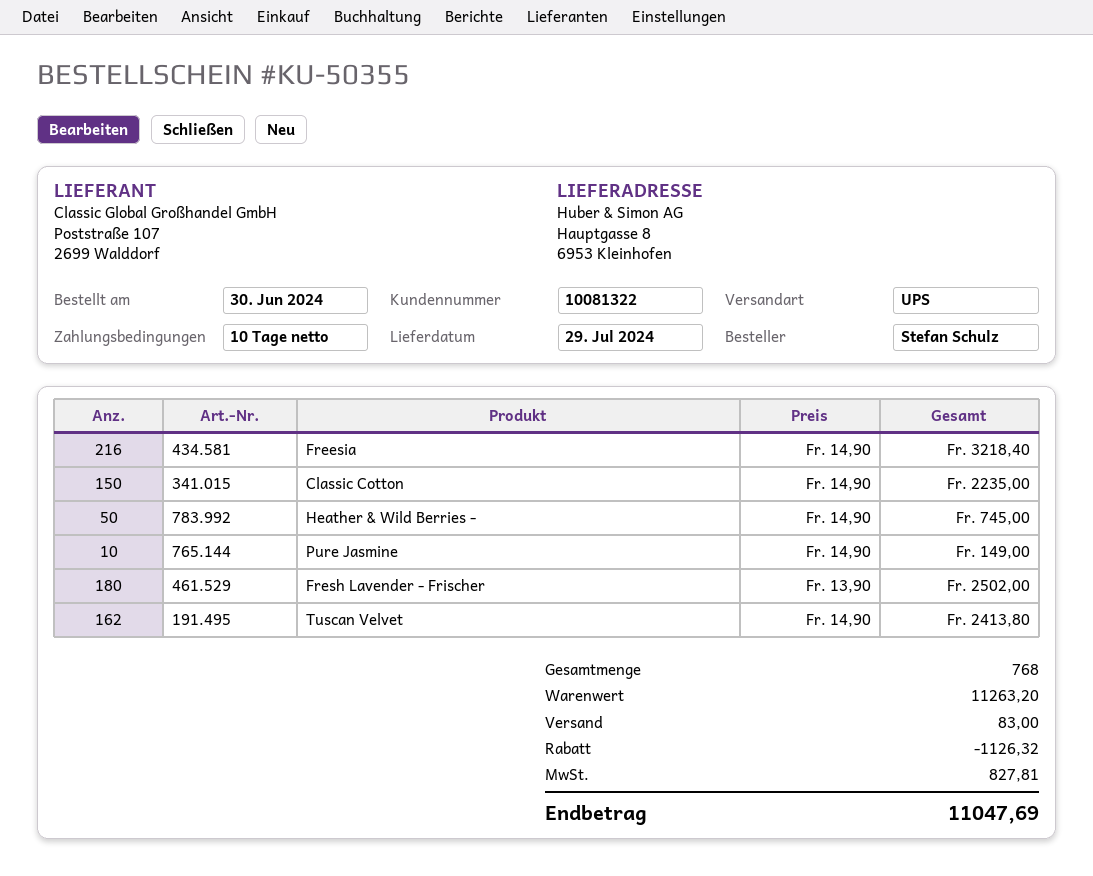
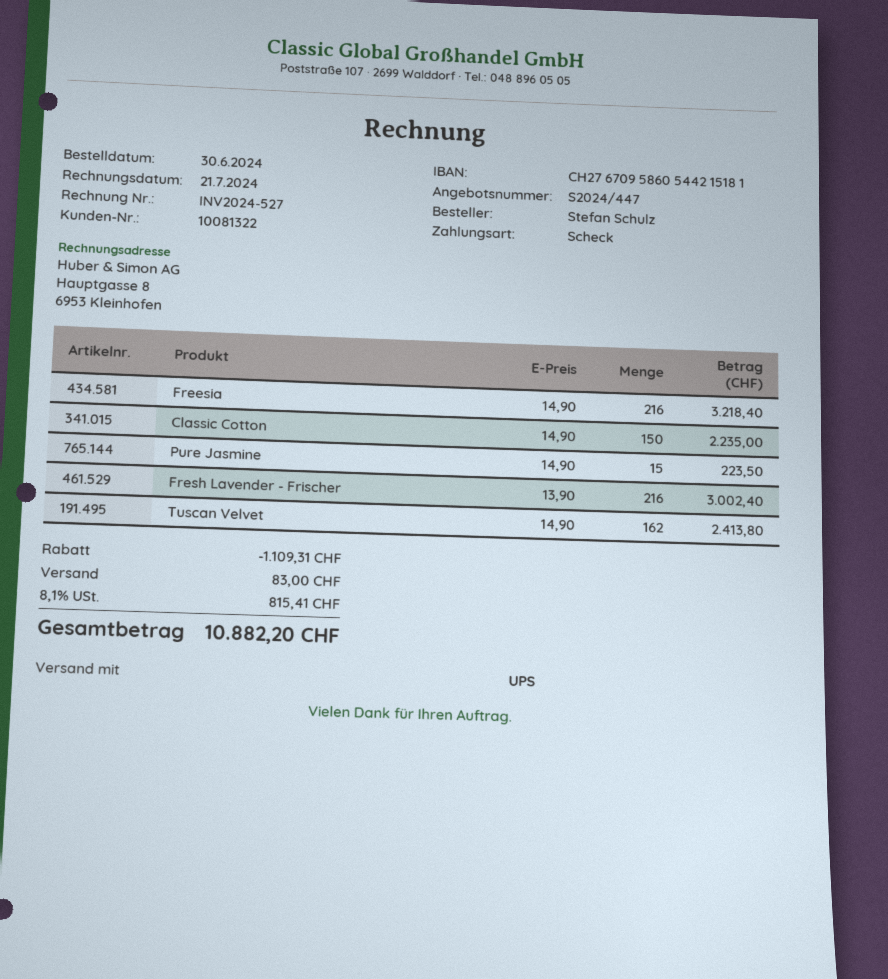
Heather & Wild Berries -: 50 x 14.90 = 745.00 -> none
Pure Jasmine: 10 x 14.90 = 149.00 -> 15 x 14.90 = 223.50
Fresh Lavender - Frischer: 180 x 13.90 = 2502.00 -> 216 x 13.90 = 3002.40
discount: 1126.32 -> 1109.31
tax: 827.81 -> 815.41
total: 11047.69 -> 10882.20

